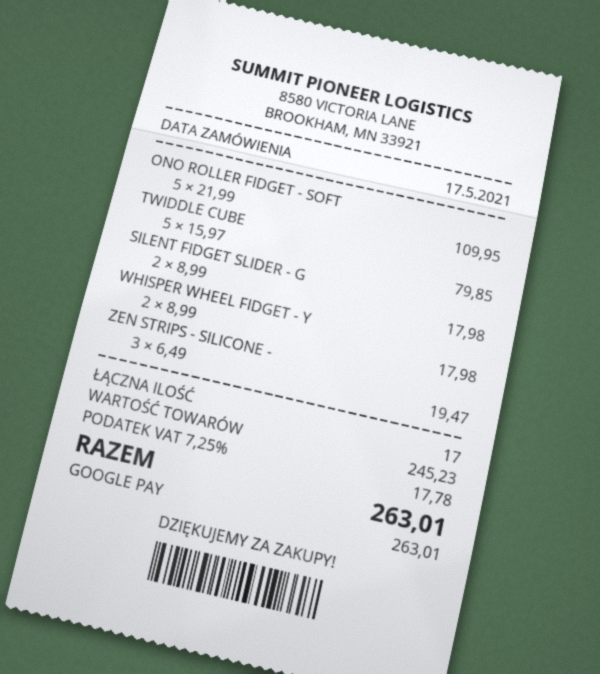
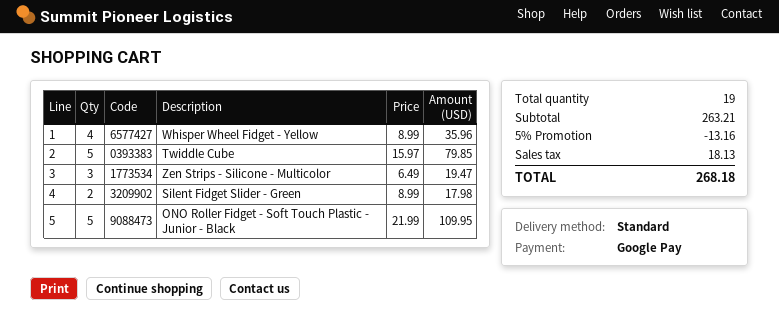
WHISPER WHEEL FIDGET - Y: 2 x 8.99 = 17.98 -> 4 x 8.99 = 35.96
total quantity: 17 -> 19
subtotal: 245.23 -> 263.21
discount: none -> 5% = 13.16
tax: 17.78 -> 18.13
total: 263.01 -> 268.18

